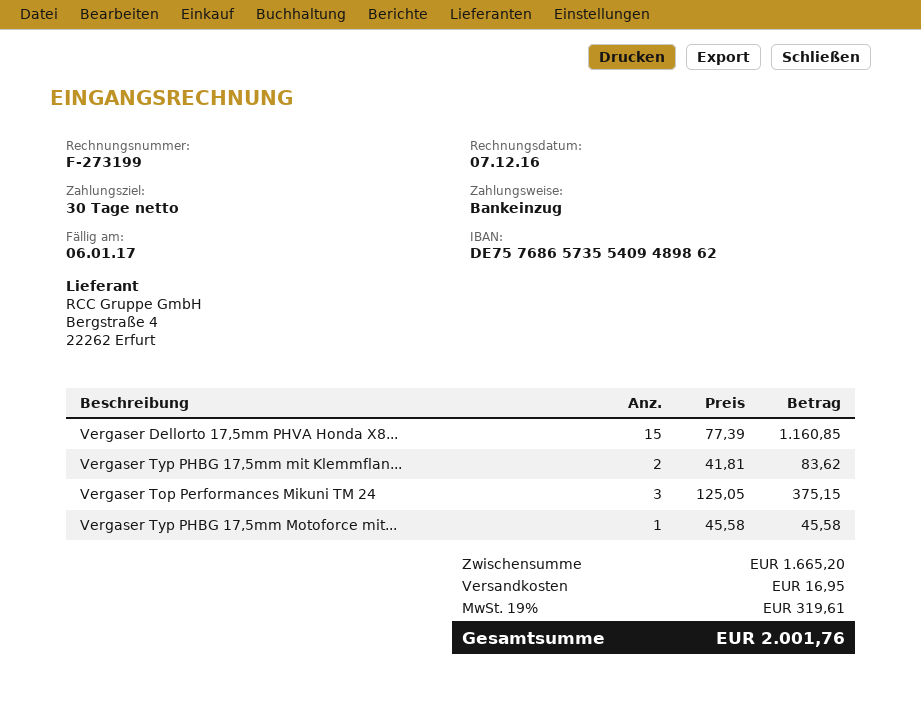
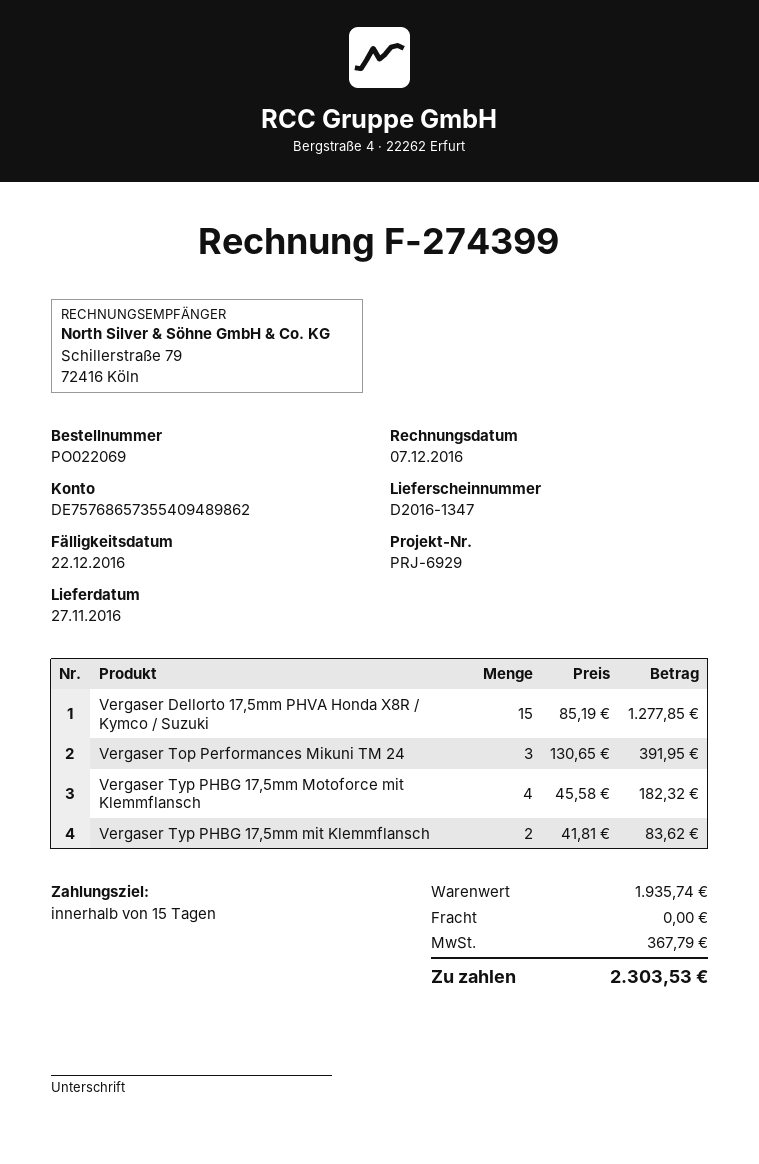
invoice number: F-273199 -> F-274399
payment terms: 30 days -> 15 days
due date: 2017-01-06 -> 2016-12-22
Vergaser Dellorto 17,5mm PHVA Honda X8...: 15 x 77.39 = 1160.85 -> 15 x 85.19 = 1277.85
Vergaser Top Performances Mikuni TM 24: 3 x 125.05 = 375.15 -> 3 x 130.65 = 391.95
Vergaser Typ PHBG 17,5mm Motoforce mit...: 1 x 45.58 = 45.58 -> 4 x 45.58 = 182.32
subtotal: 1665.20 -> 1935.74
shipping: 16.95 -> 0.00
tax: 319.61 -> 367.79
total: 2001.76 -> 2303.53

